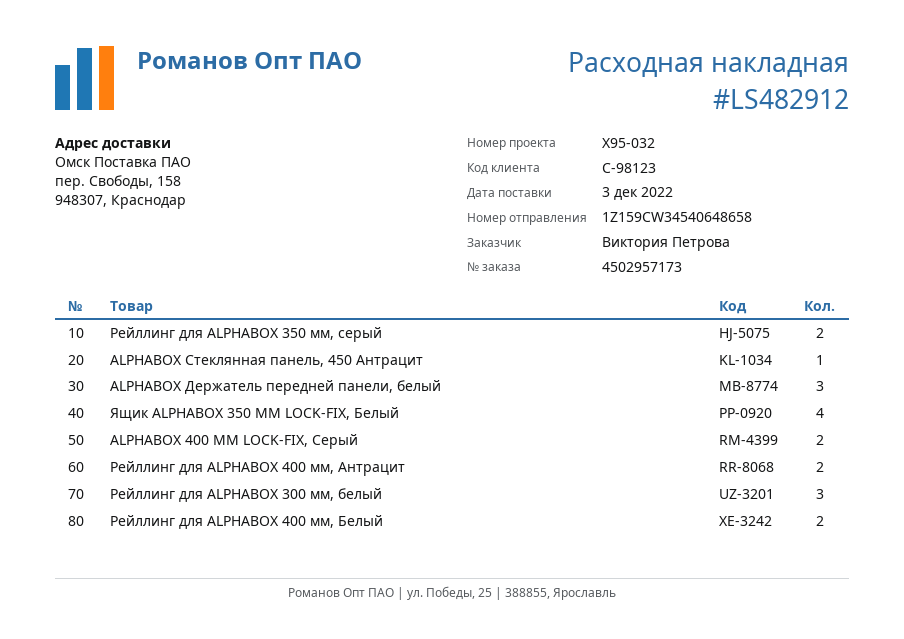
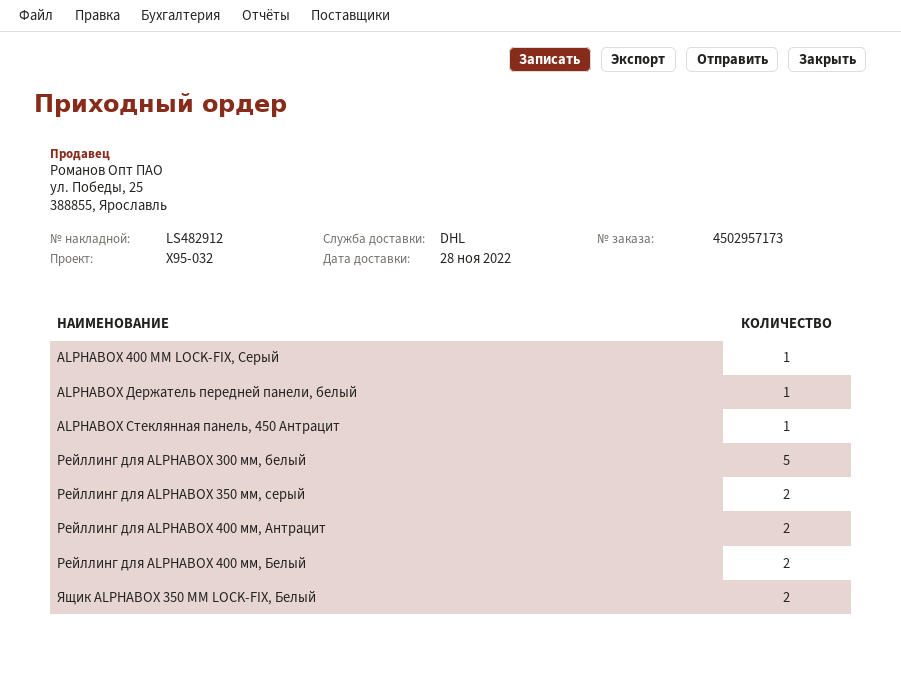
delivery date: 2022-12-03 -> 2022-11-28
ALPHABOX Держатель передней панели, белый: 3 -> 1
Ящик ALPHABOX 350 MM LOCK-FIX, Белый: 4 -> 2
ALPHABOX 400 MM LOCK-FIX, Серый: 2 -> 1
Рейллинг для ALPHABOX 300 мм, белый: 3 -> 5

